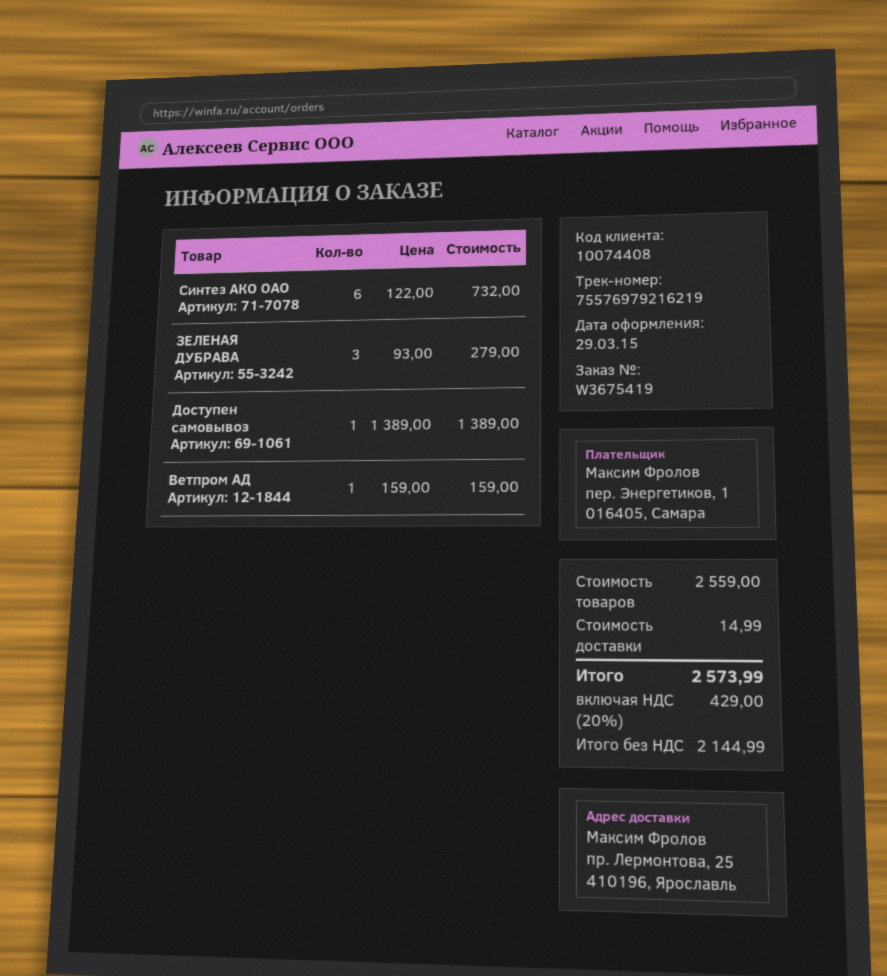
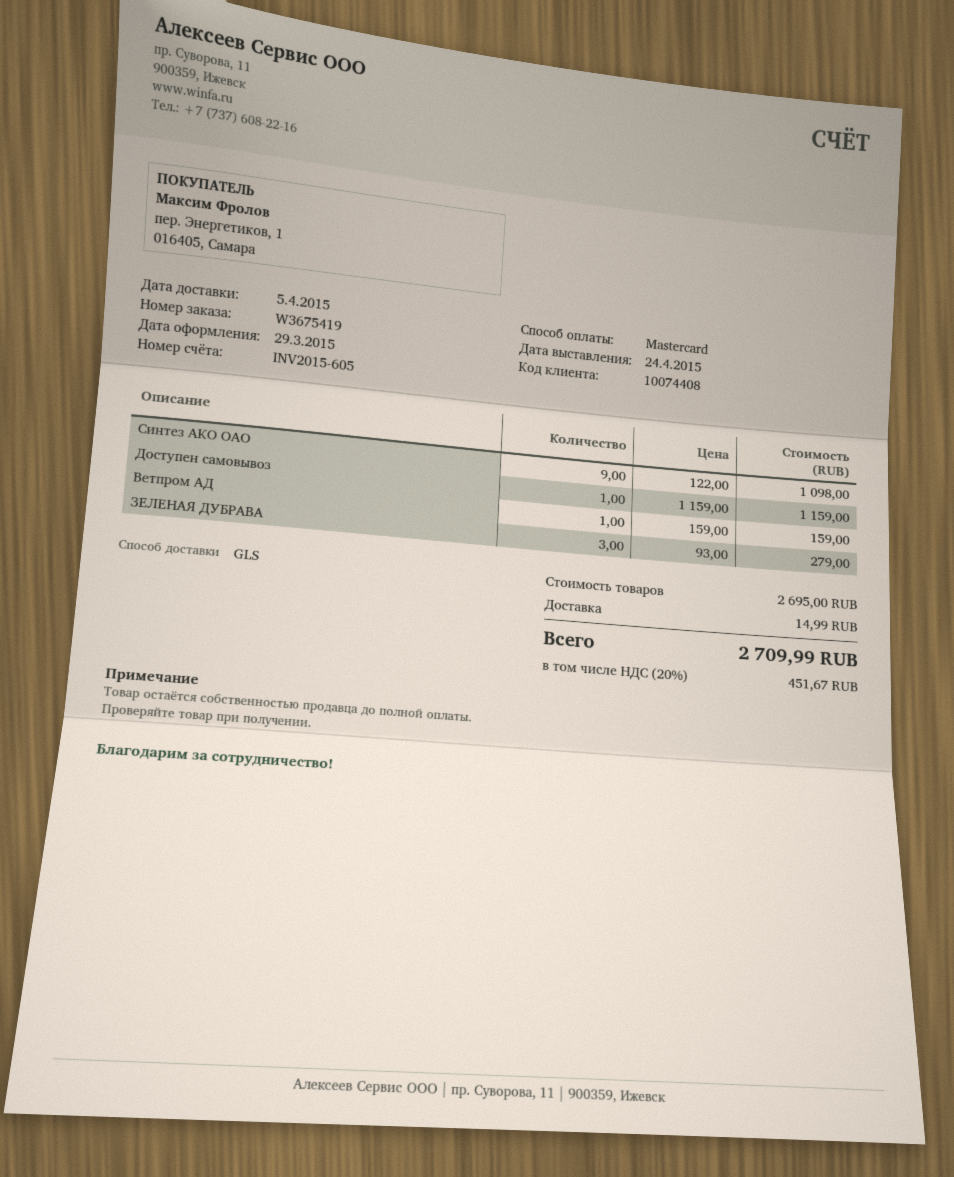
Синтез АКО ОАО: 6 x 122.00 = 732.00 -> 9 x 122.00 = 1098.00
Доступен самовывоз: 1 x 1389.00 = 1389.00 -> 1 x 1159.00 = 1159.00
subtotal: 2559.00 -> 2695.00
tax: 20% = 429.00 -> 20% = 451.67
total: 2573.99 -> 2709.99

